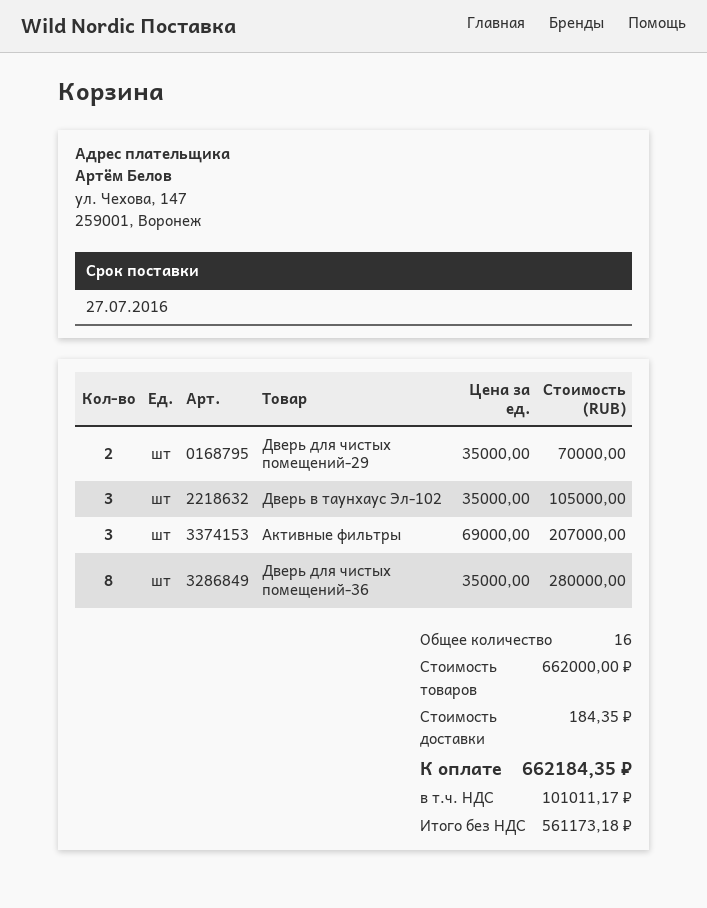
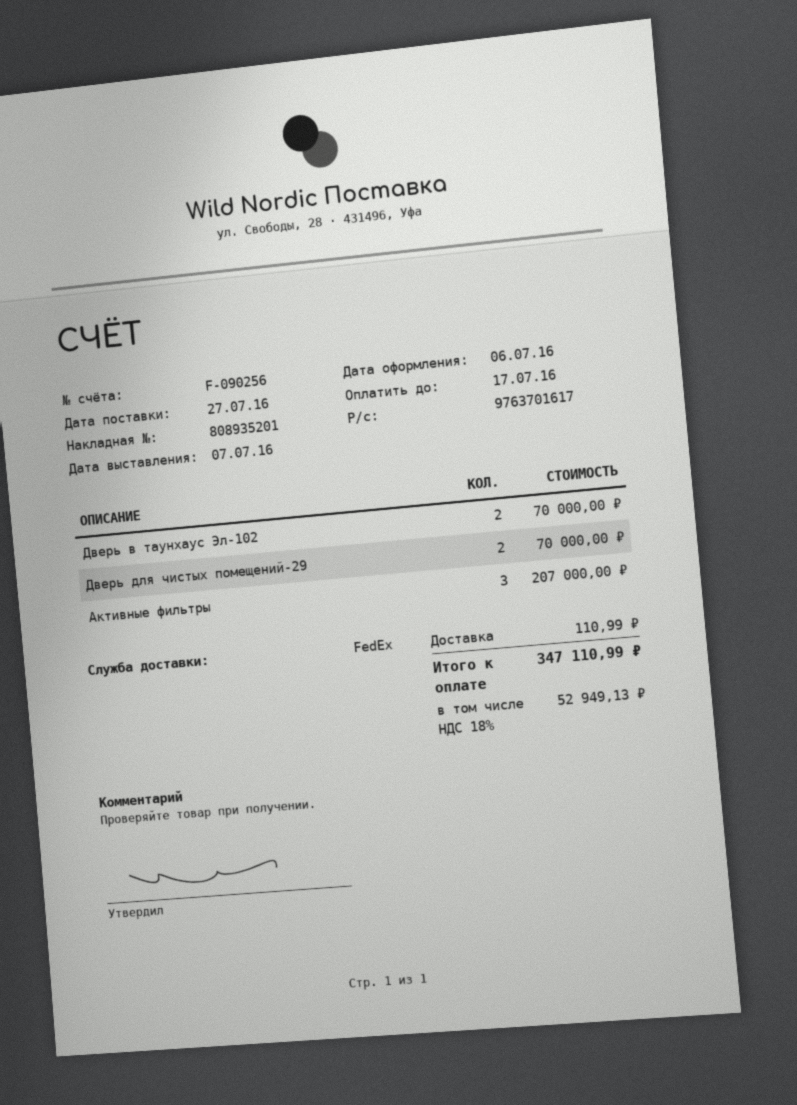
Дверь в таунхаус Эл-102: 3 for 105000.00 -> 2 for 70000.00
Дверь для чистых помещений-36: 8 for 280000.00 -> none
shipping: 184.35 -> 110.99
tax: 101011.17 -> 52949.13
total: 662184.35 -> 347110.99

